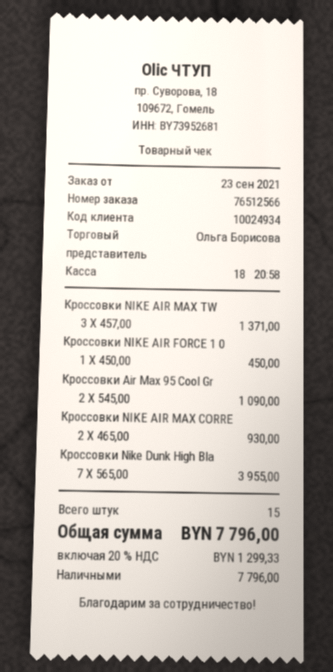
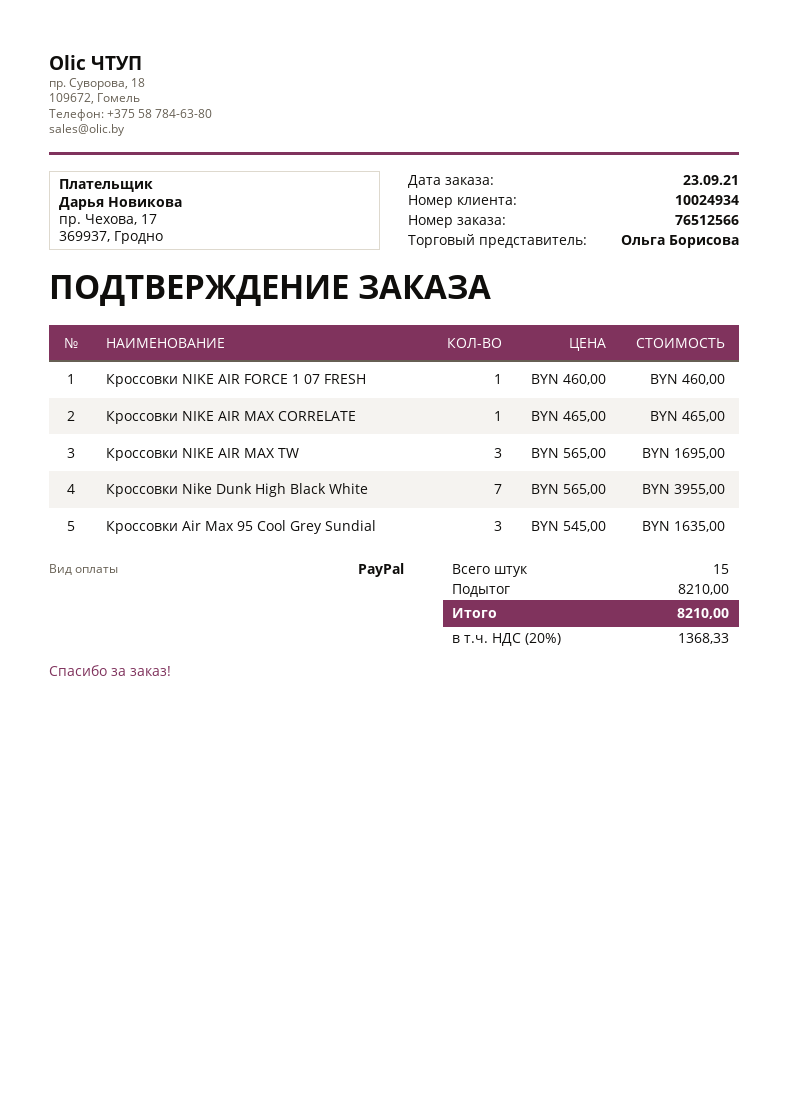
payment method: cash -> PayPal
Кроссовки NIKE AIR MAX TW: 3 x 457.00 = 1371.00 -> 3 x 565.00 = 1695.00
Кроссовки NIKE AIR FORCE 1 0: 1 x 450.00 = 450.00 -> 1 x 460.00 = 460.00
Кроссовки Air Max 95 Cool Gr: 2 x 545.00 = 1090.00 -> 3 x 545.00 = 1635.00
Кроссовки NIKE AIR MAX CORRE: 2 x 465.00 = 930.00 -> 1 x 465.00 = 465.00
tax: 20% = 1299.33 -> 20% = 1368.33
total: 7796.00 -> 8210.00

